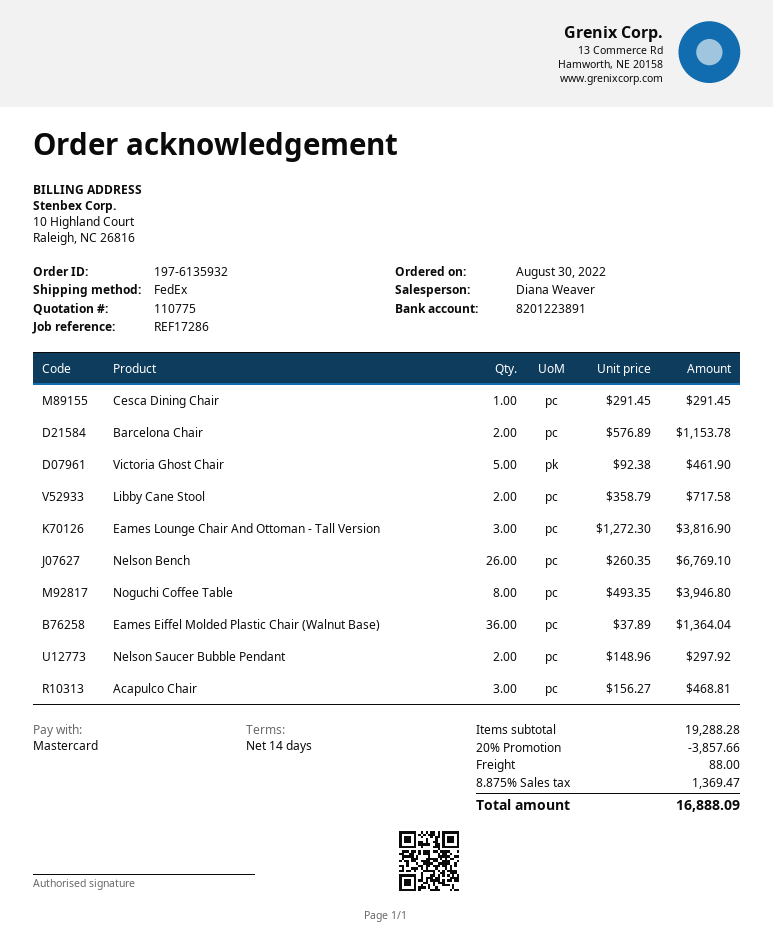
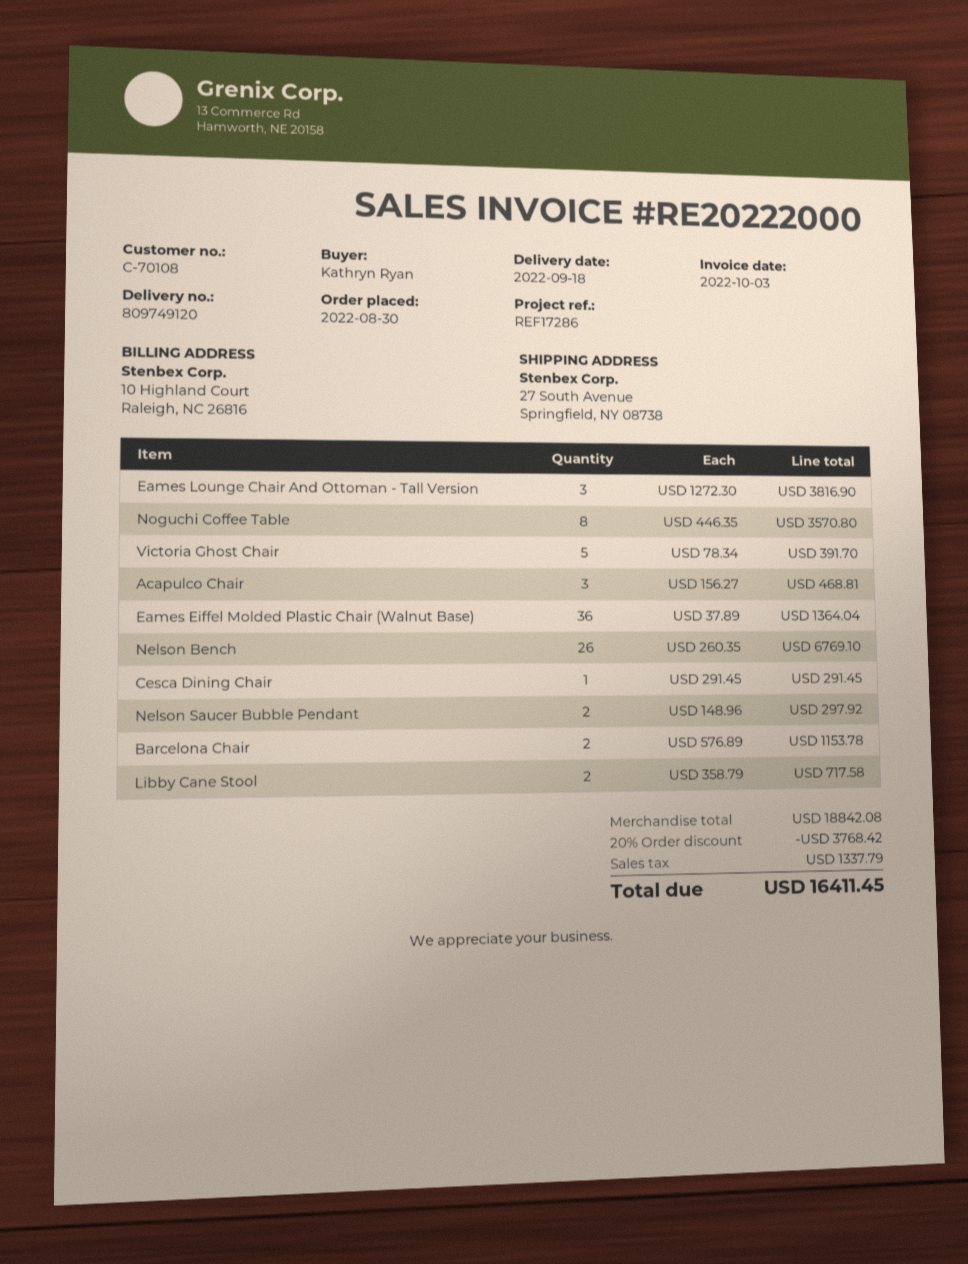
Victoria Ghost Chair: 5 x 92.38 = 461.90 -> 5 x 78.34 = 391.70
Noguchi Coffee Table: 8 x 493.35 = 3946.80 -> 8 x 446.35 = 3570.80
subtotal: 19288.28 -> 18842.08
discount: 20% = 3857.66 -> 20% = 3768.42
shipping: 88.00 -> none
tax: 1369.47 -> 1337.79
total: 16888.09 -> 16411.45

